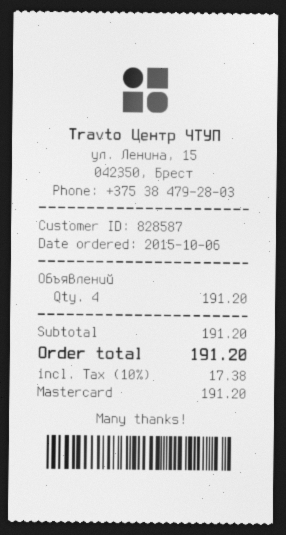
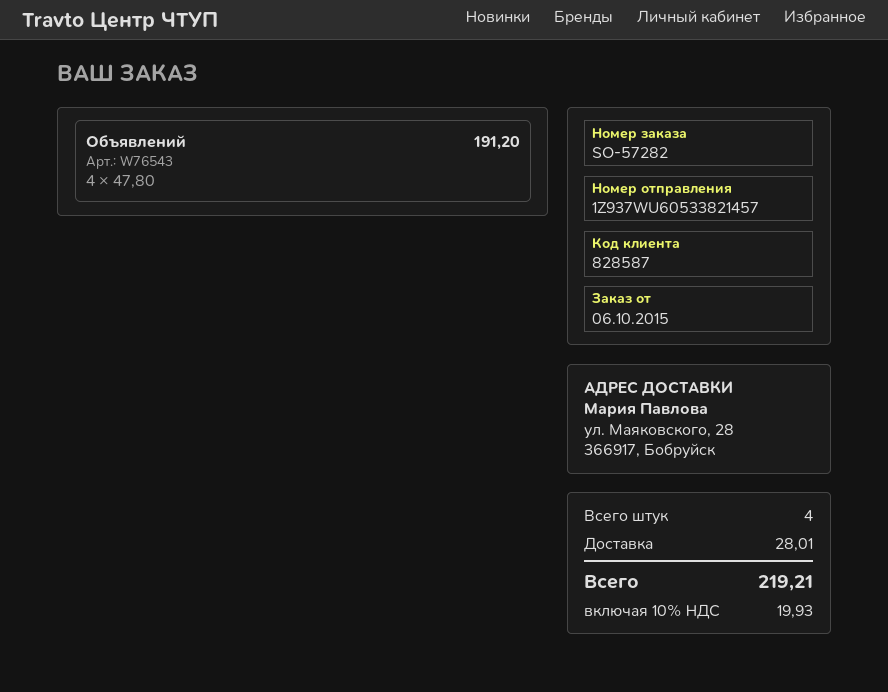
shipping: none -> 28.01
tax: 10% = 17.38 -> 10% = 19.93
total: 191.20 -> 219.21

